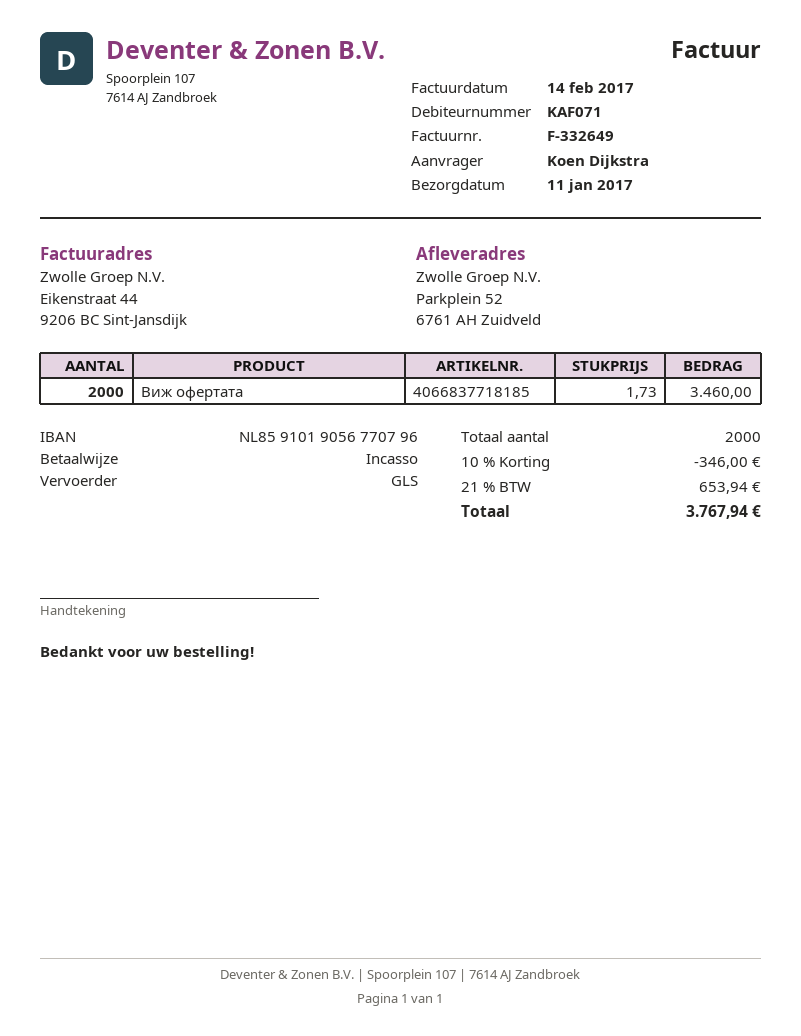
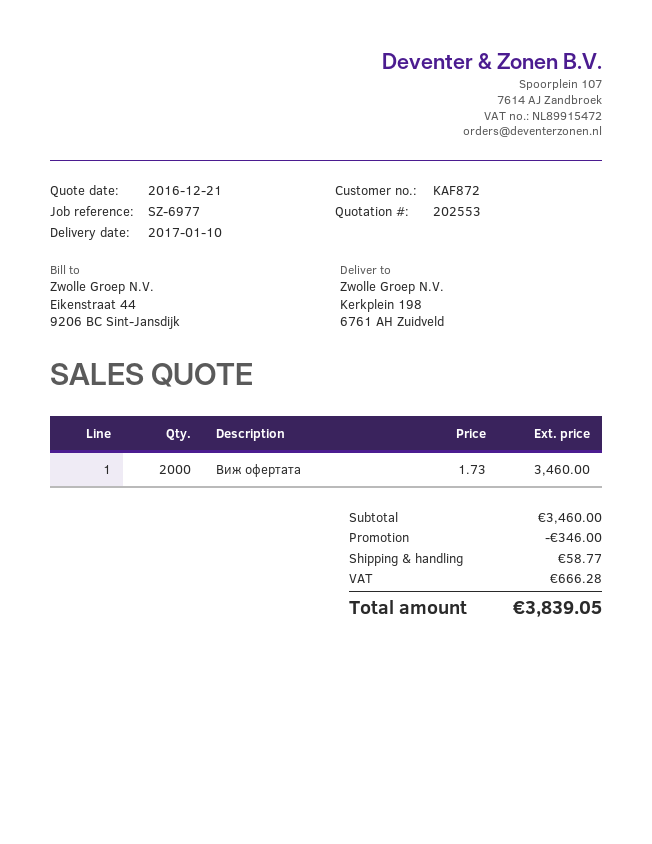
delivery date: 2017-01-11 -> 2017-01-10
customer number: KAF071 -> KAF872
ship to: Parkplein 52, 6761 AH Zuidveld -> Kerkplein 198, 6761 AH Zuidveld
shipping: none -> 58.77
tax: 653.94 -> 666.28
total: 3767.94 -> 3839.05

